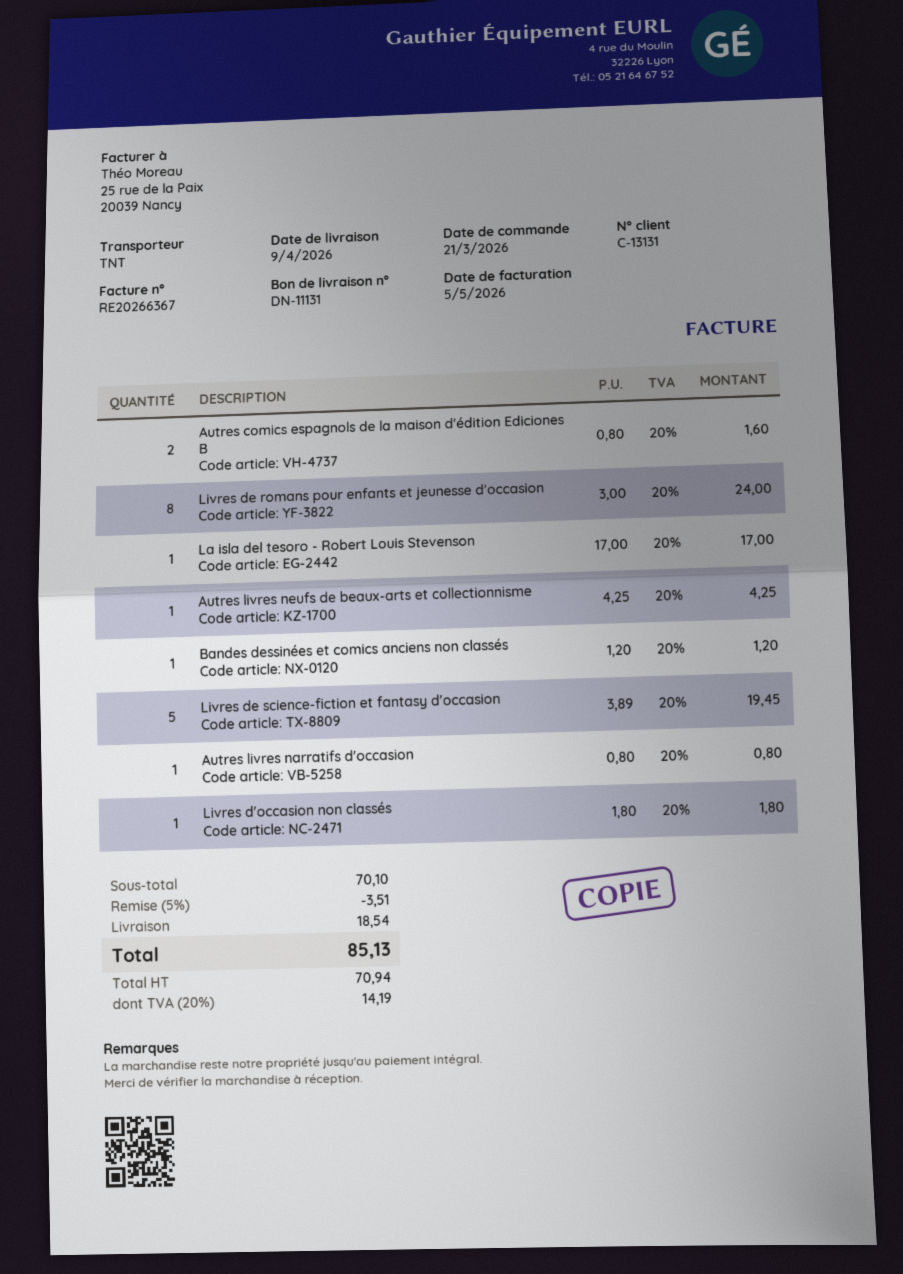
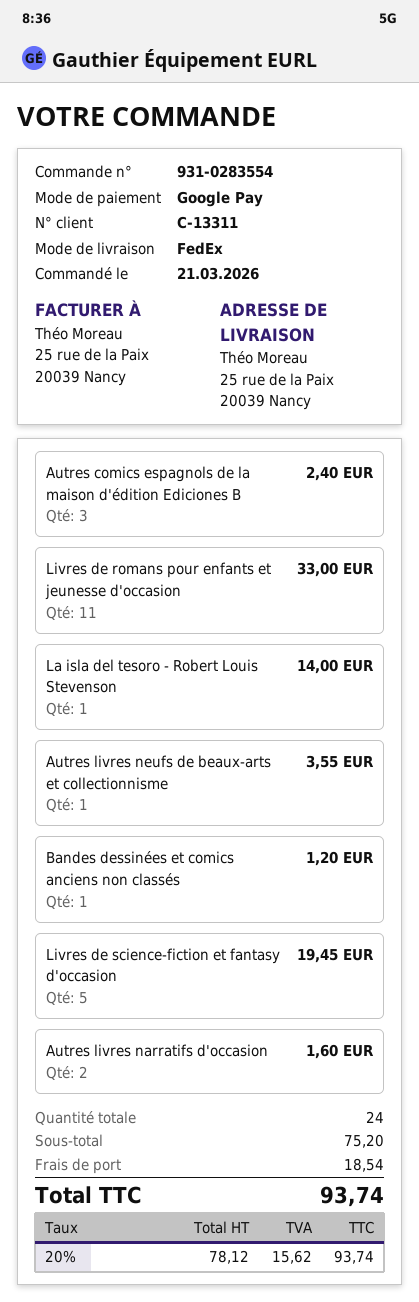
customer number: C-13131 -> C-13311
shipping method: TNT -> FedEx
Autres comics espagnols de la maison d'édition Ediciones B: 2 for 1.60 -> 3 for 2.40
Livres de romans pour enfants et jeunesse d'occasion: 8 for 24.00 -> 11 for 33.00
La isla del tesoro - Robert Louis Stevenson: 1 for 17.00 -> 1 for 14.00
Autres livres neufs de beaux-arts et collectionnisme: 1 for 4.25 -> 1 for 3.55
Autres livres narratifs d'occasion: 1 for 0.80 -> 2 for 1.60
Livres d'occasion non classés: 1 for 1.80 -> none
subtotal: 70.10 -> 75.20
discount: 5% = 3.51 -> none
net: 70.94 -> 78.12
tax: 20% = 14.19 -> 20% = 15.62
total: 85.13 -> 93.74

